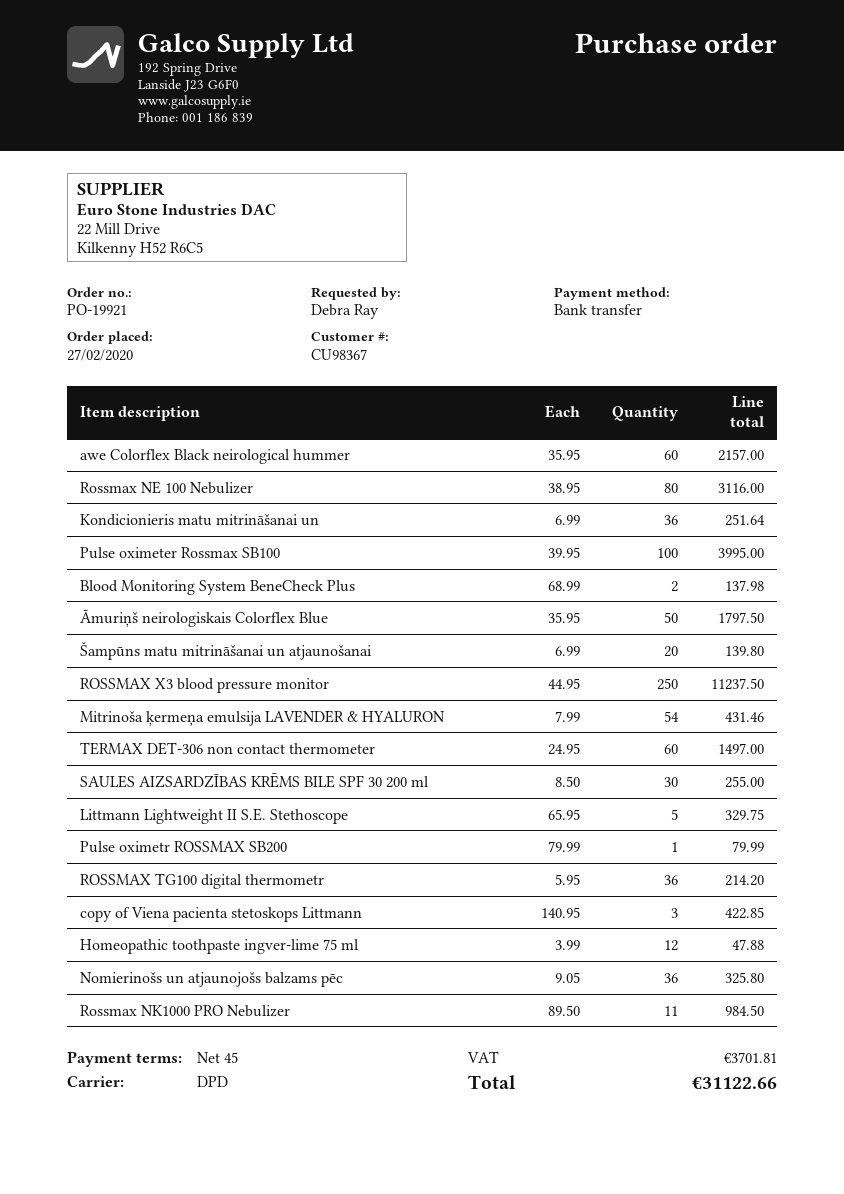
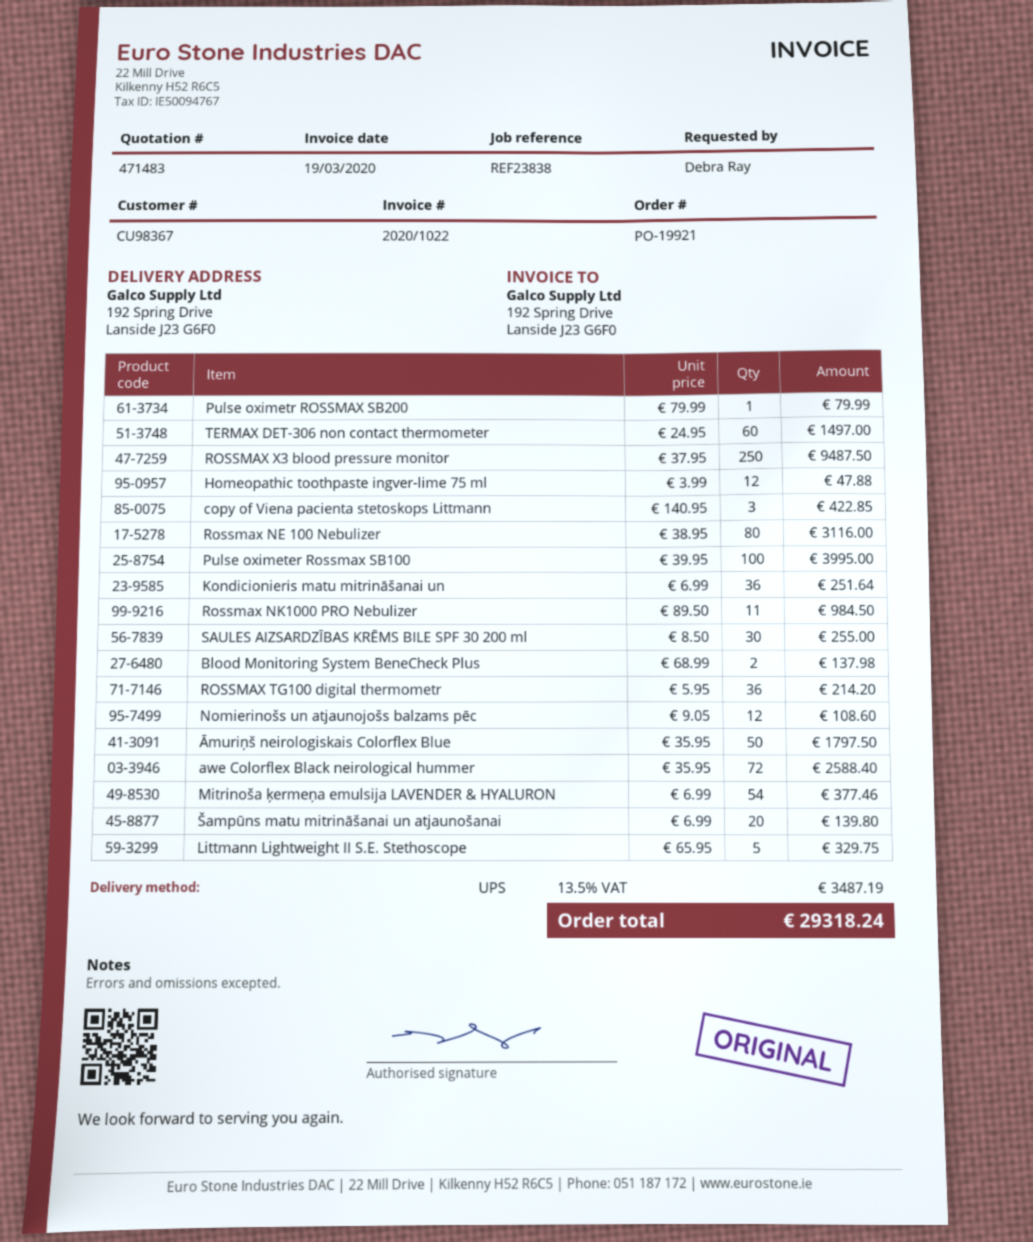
shipping method: DPD -> UPS
awe Colorflex Black neirological hummer: 60 x 35.95 = 2157.00 -> 72 x 35.95 = 2588.40
ROSSMAX X3 blood pressure monitor: 250 x 44.95 = 11237.50 -> 250 x 37.95 = 9487.50
Mitrinoša ķermeņa emulsija LAVENDER & HYALURON: 54 x 7.99 = 431.46 -> 54 x 6.99 = 377.46
Nomierinošs un atjaunojošs balzams pēc: 36 x 9.05 = 325.80 -> 12 x 9.05 = 108.60
tax: 3701.81 -> 3487.19
total: 31122.66 -> 29318.24

